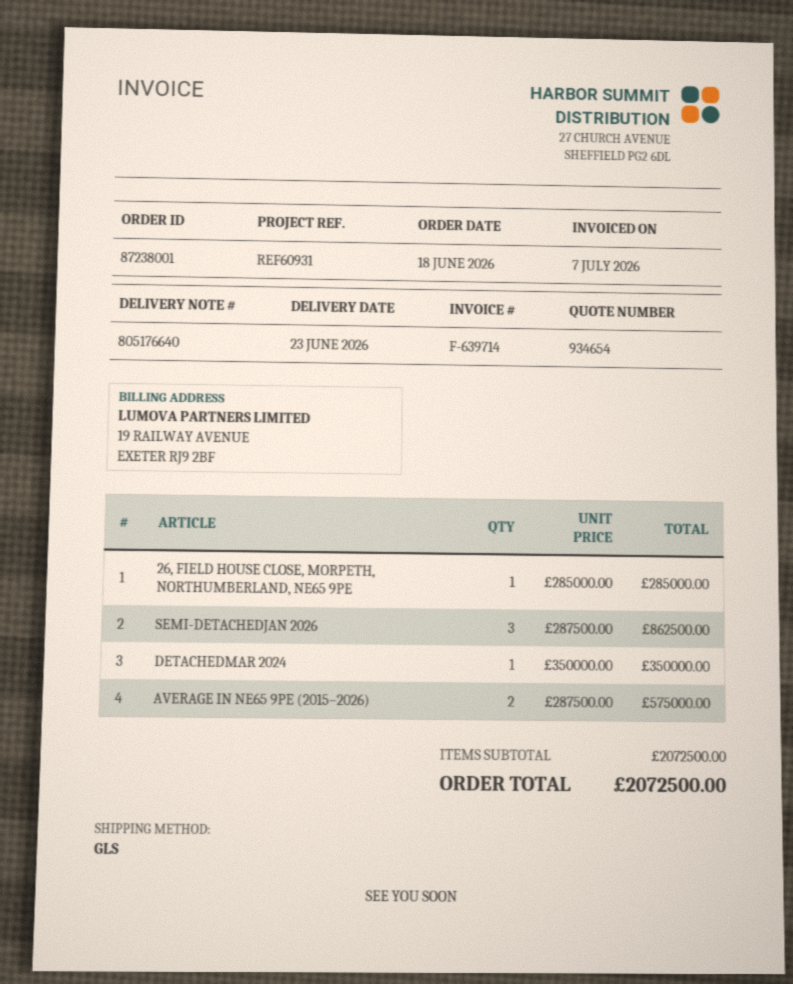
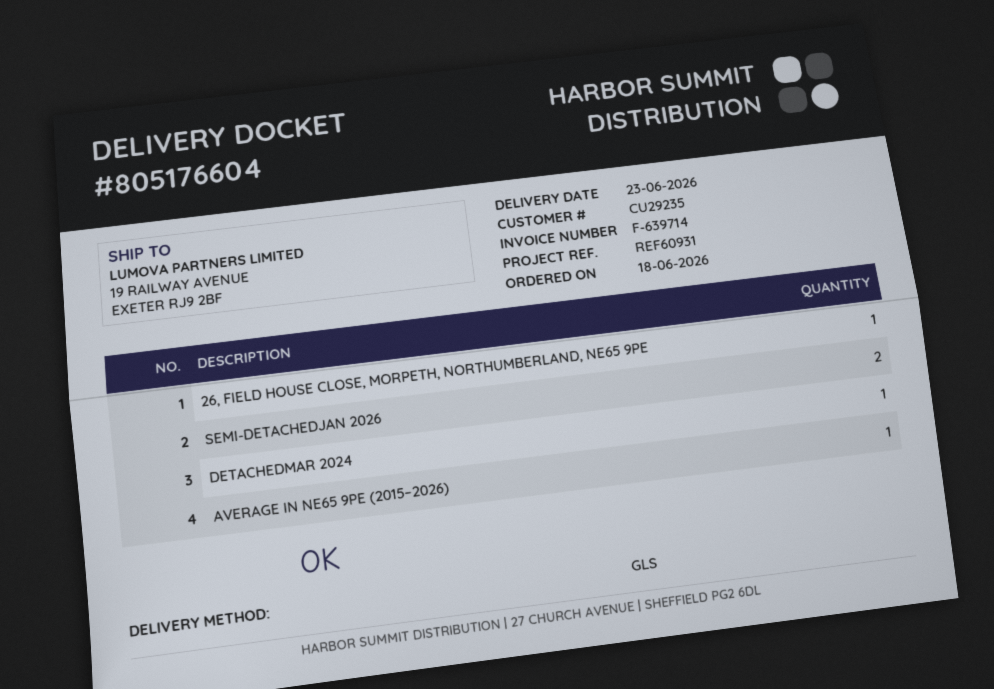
delivery note number: 805176640 -> 805176604
SEMI-DETACHEDJAN 2026: 3 -> 2
AVERAGE IN NE65 9PE (2015–2026): 2 -> 1

